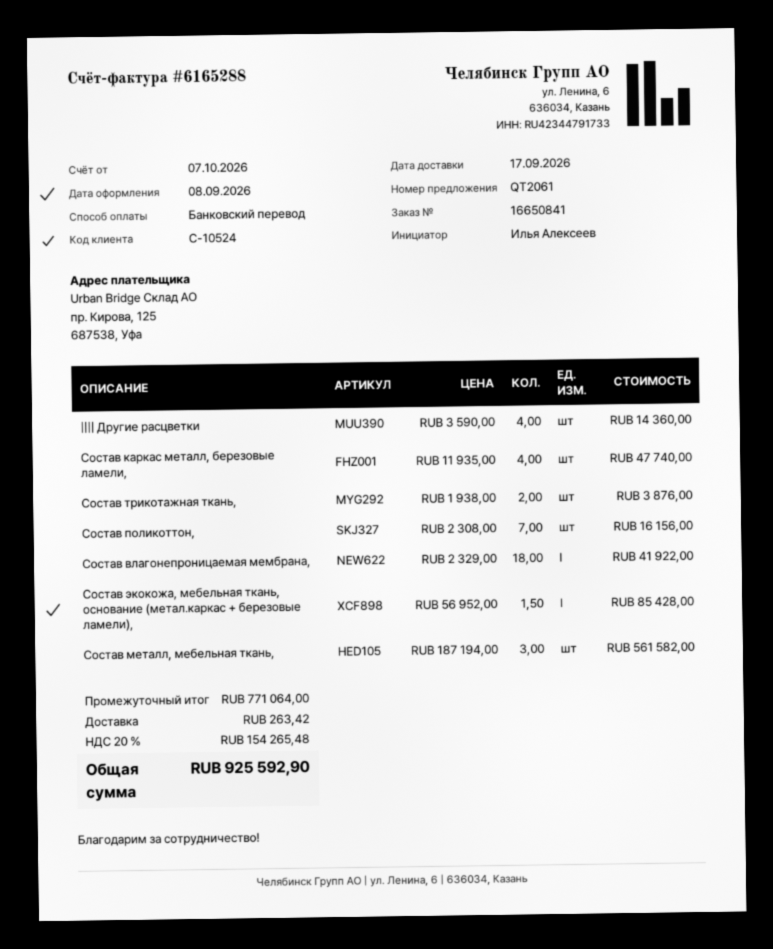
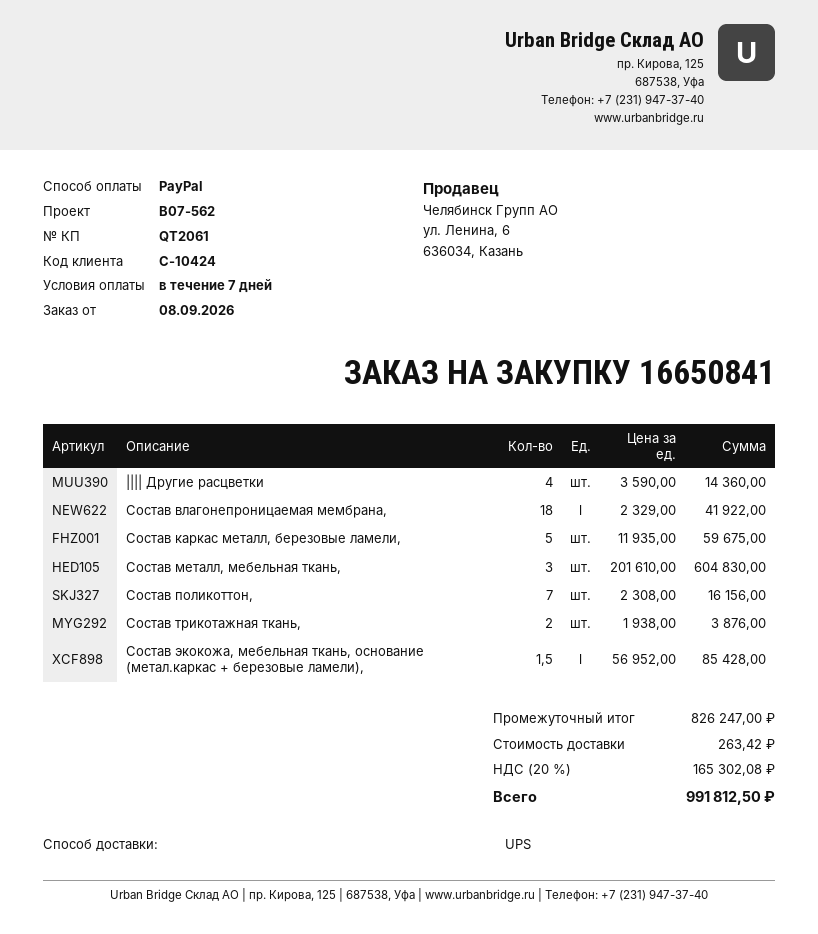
customer number: C-10524 -> C-10424
payment method: bank transfer -> PayPal
Состав каркас металл, березовые ламели,: 4 x 11935.00 = 47740.00 -> 5 x 11935.00 = 59675.00
Состав металл, мебельная ткань,: 3 x 187194.00 = 561582.00 -> 3 x 201610.00 = 604830.00
subtotal: 771064.00 -> 826247.00
tax: 20% = 154265.48 -> 20% = 165302.08
total: 925592.90 -> 991812.50

